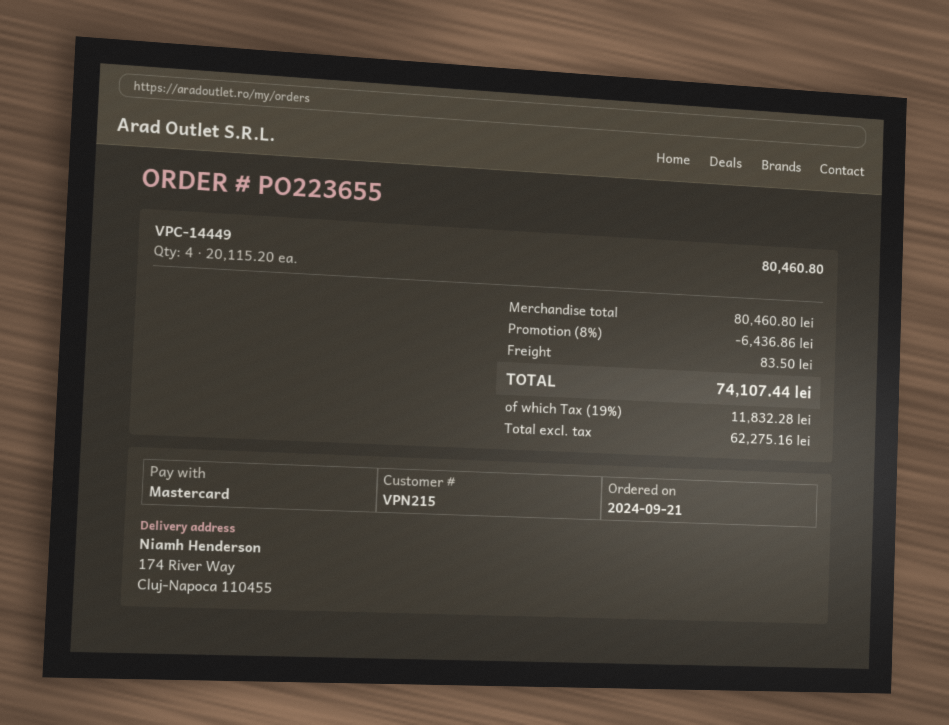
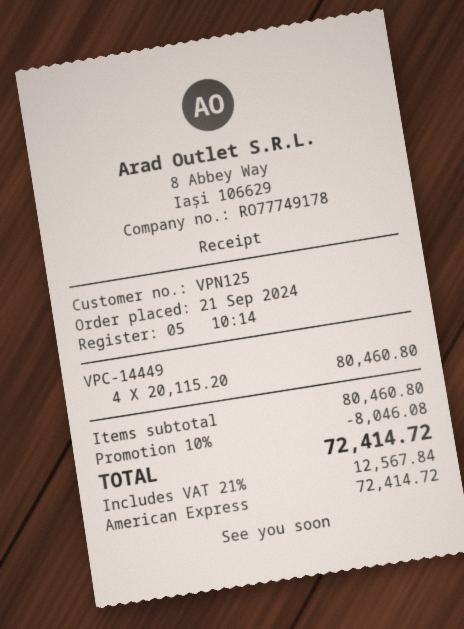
customer number: VPN215 -> VPN125
payment method: Mastercard -> American Express
discount: 8% = 6436.86 -> 10% = 8046.08
shipping: 83.50 -> none
tax: 19% = 11832.28 -> 21% = 12567.84
total: 74107.44 -> 72414.72

